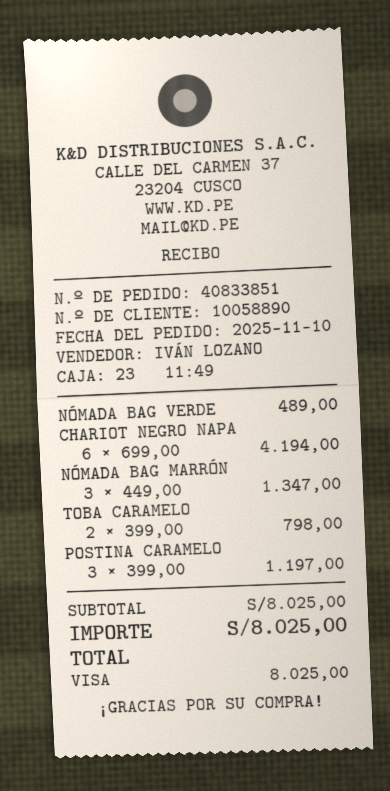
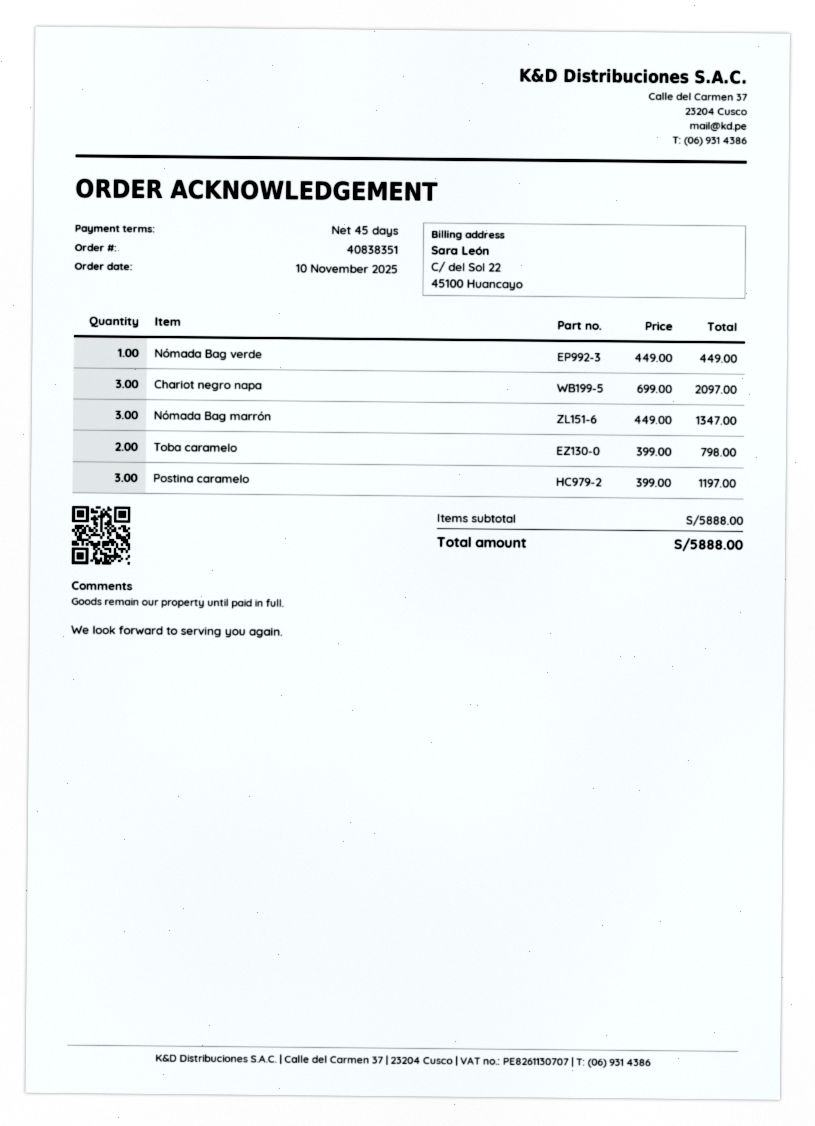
order number: 40833851 -> 40838351
NÓMADA BAG VERDE: 1 x 489.00 = 489.00 -> 1 x 449.00 = 449.00
CHARIOT NEGRO NAPA: 6 x 699.00 = 4194.00 -> 3 x 699.00 = 2097.00
subtotal: 8025.00 -> 5888.00
total: 8025.00 -> 5888.00

